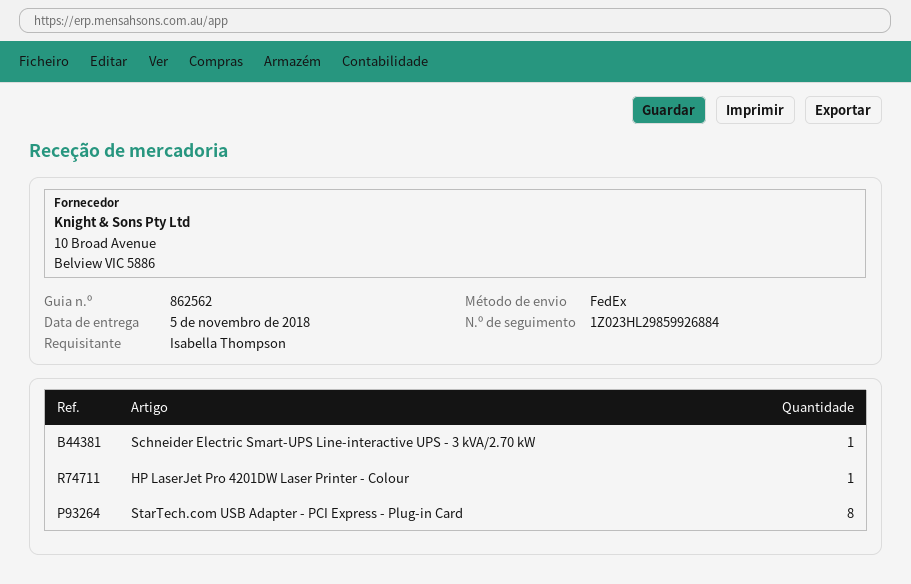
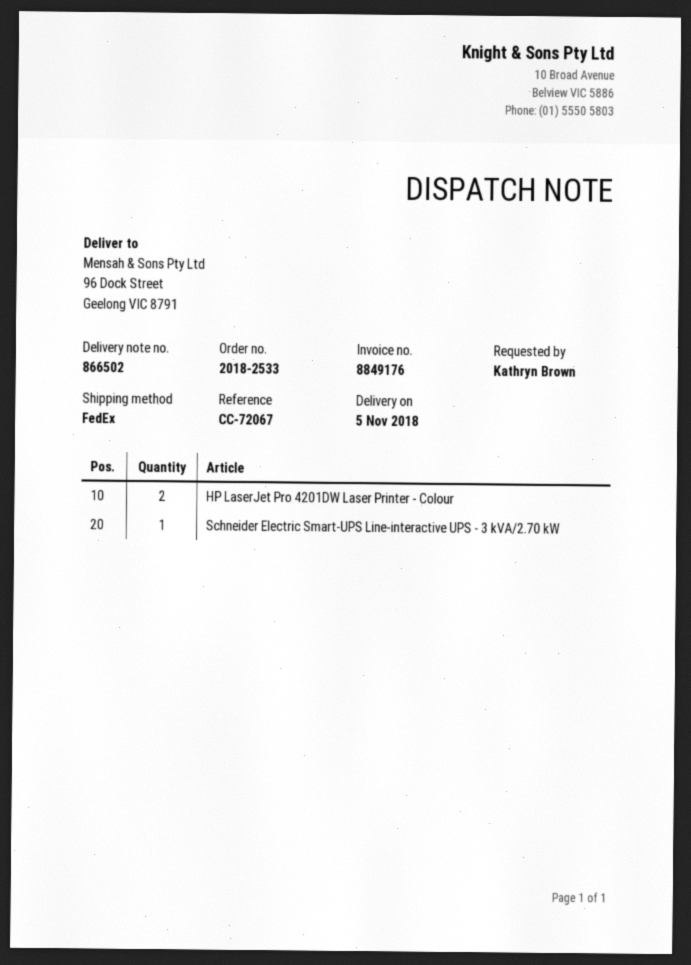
delivery note number: 862562 -> 866502
ordered by: Isabella Thompson -> Kathryn Brown
HP LaserJet Pro 4201DW Laser Printer - Colour: 1 -> 2
StarTech.com USB Adapter - PCI Express - Plug-in Card: 8 -> none

